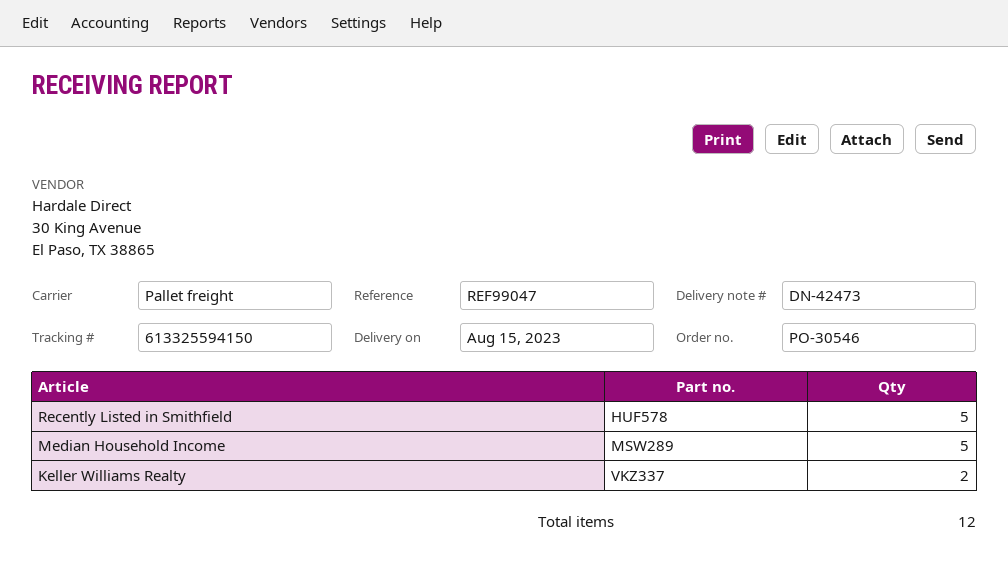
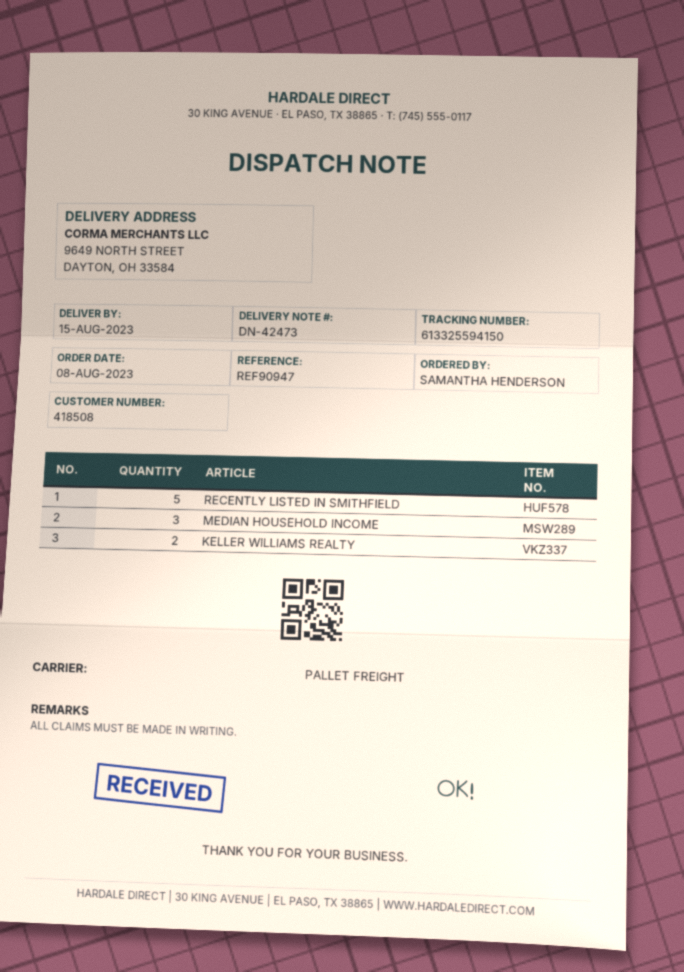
reference: REF99047 -> REF90947
Median Household Income: 5 -> 3

